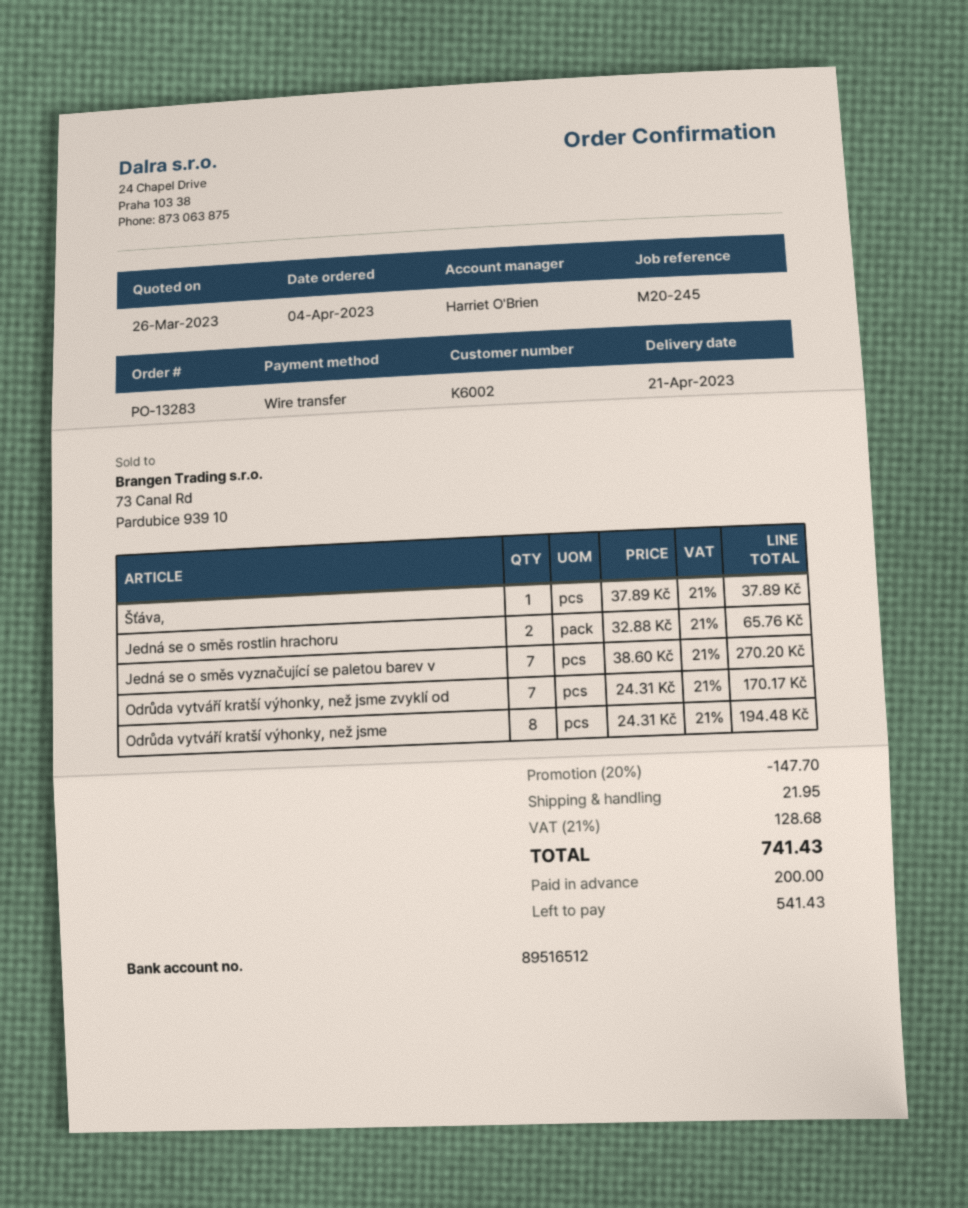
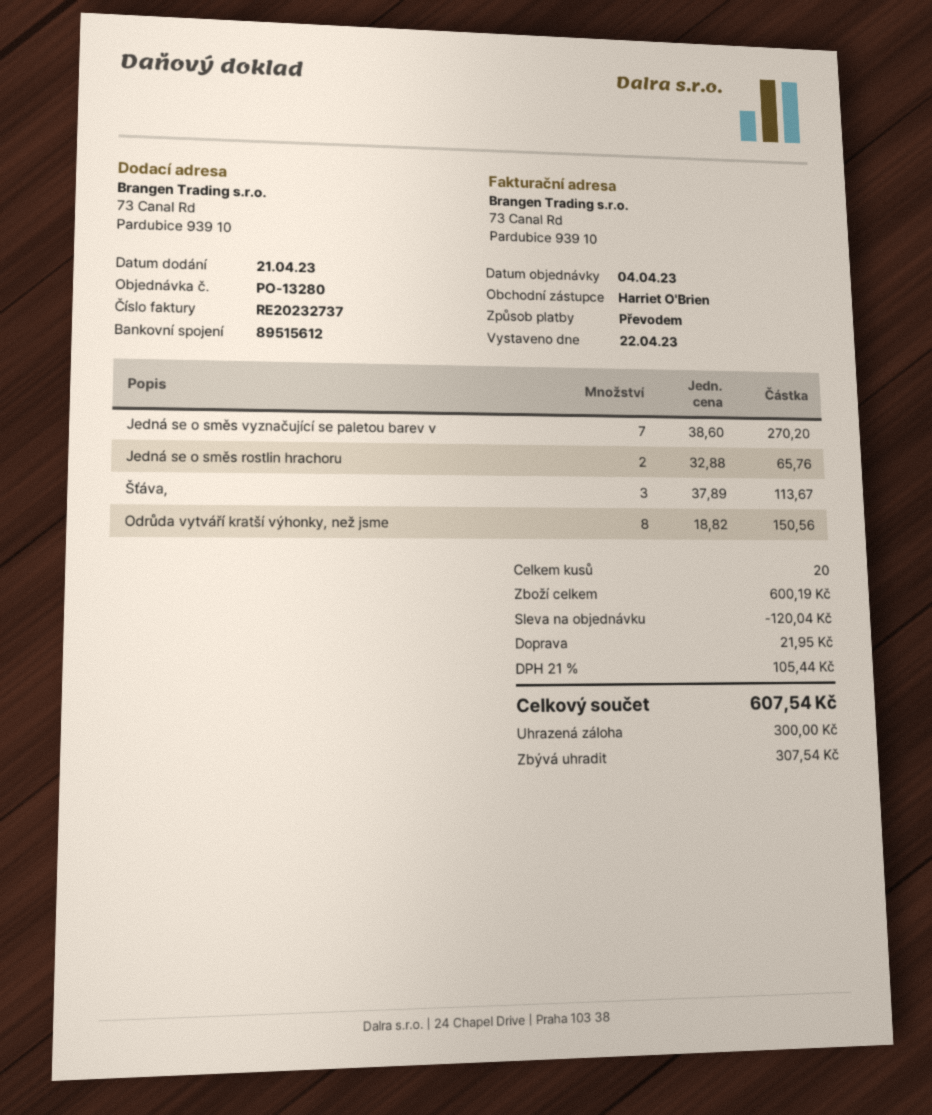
order number: PO-13283 -> PO-13280
bank account: 89516512 -> 89515612
Šťáva,: 1 x 37.89 = 37.89 -> 3 x 37.89 = 113.67
Odrůda vytváří kratší výhonky, než jsme zvyklí od: 7 x 24.31 = 170.17 -> none
Odrůda vytváří kratší výhonky, než jsme: 8 x 24.31 = 194.48 -> 8 x 18.82 = 150.56
discount: 147.70 -> 120.04
tax: 21% = 128.68 -> 21% = 105.44
total: 741.43 -> 607.54
deposit: 200.00 -> 300.00
balance: 541.43 -> 307.54

